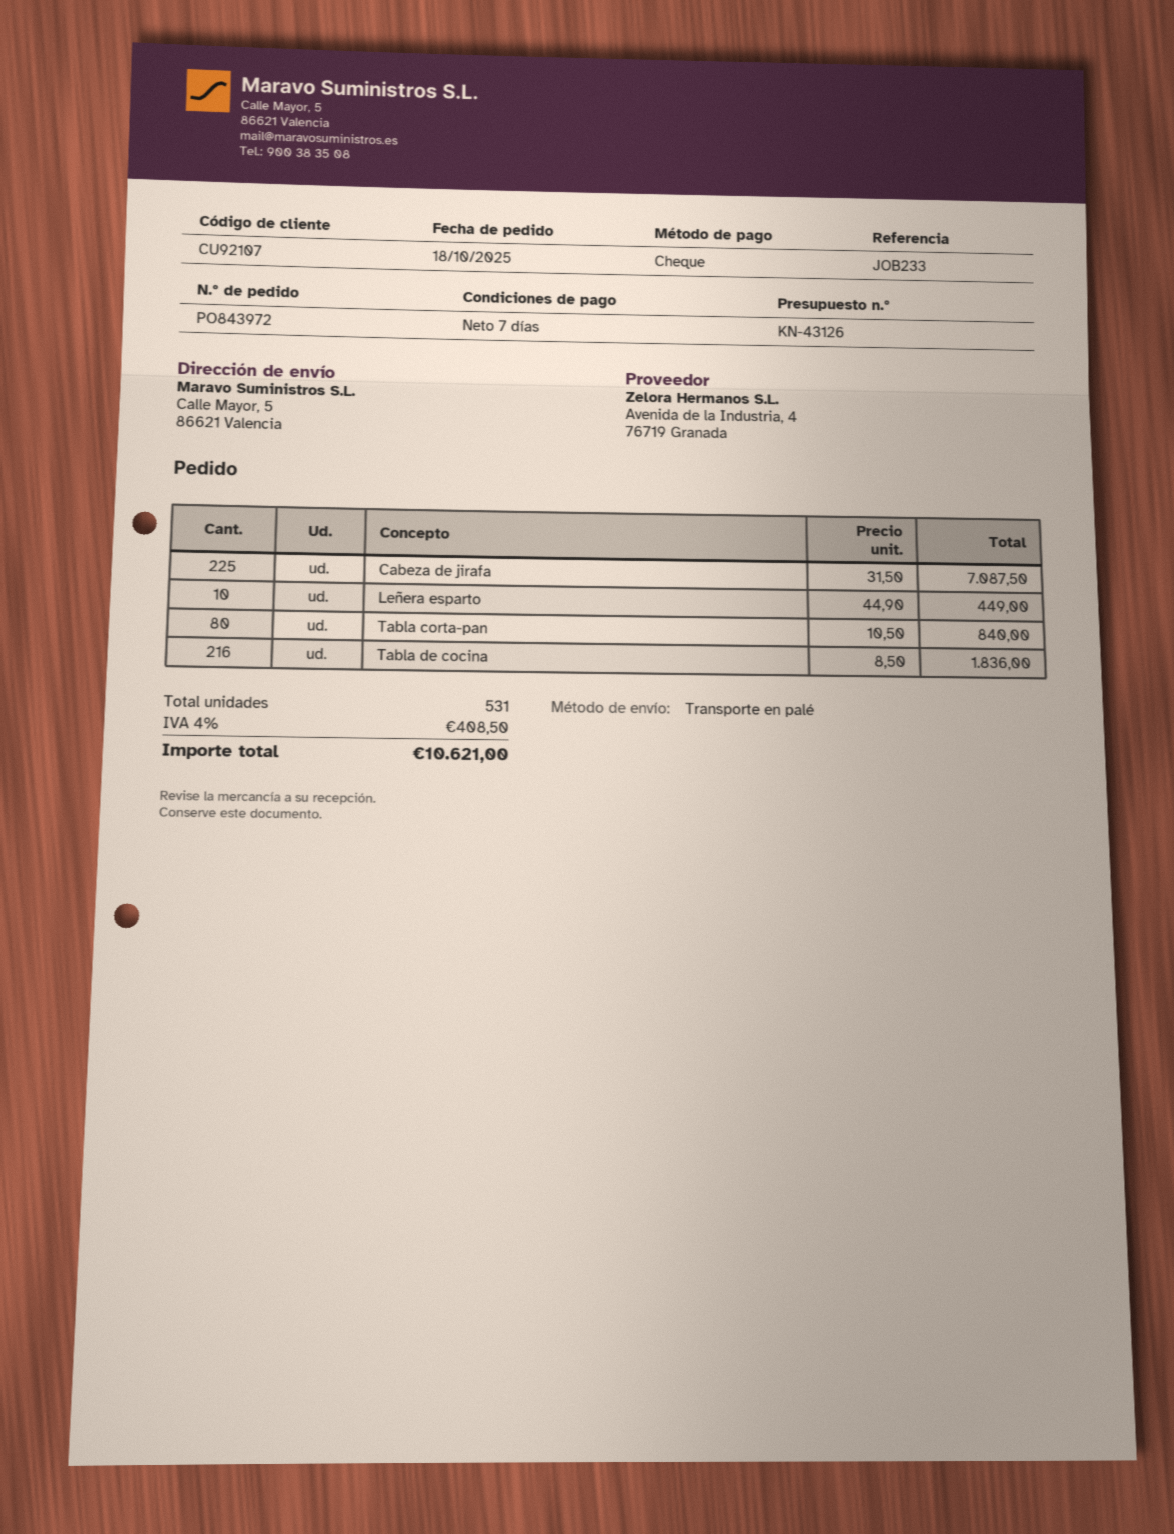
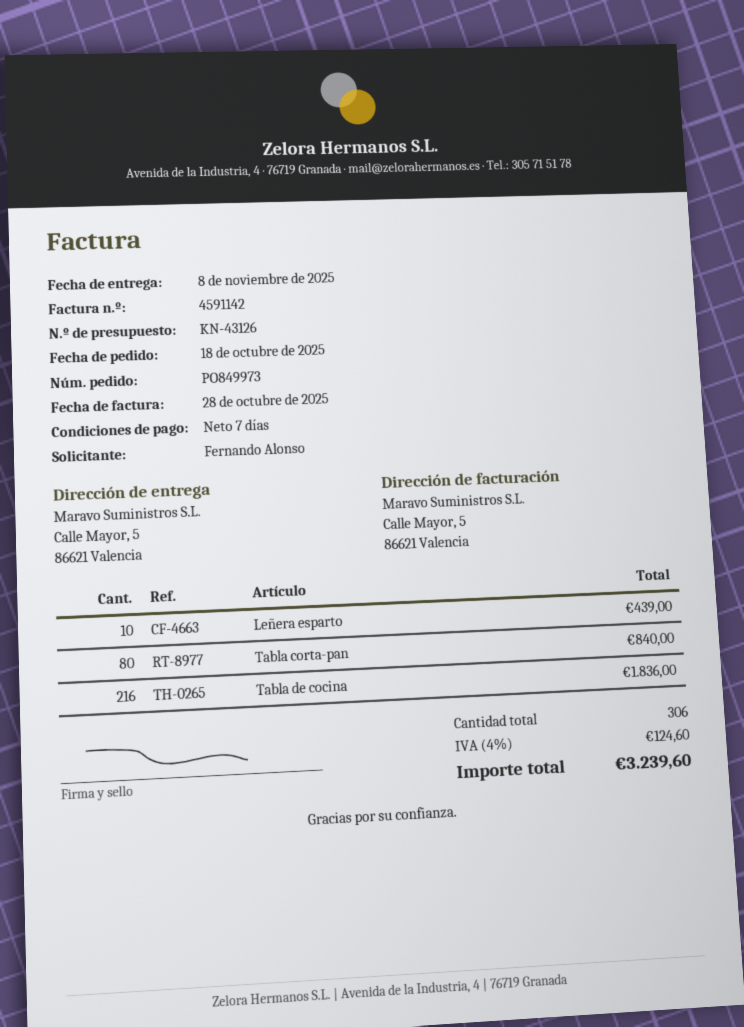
order number: PO843972 -> PO849973
Cabeza de jirafa: 225 for 7087.50 -> none
Leñera esparto: 10 for 449.00 -> 10 for 439.00
total quantity: 531 -> 306
tax: 4% = 408.50 -> 4% = 124.60
total: 10621.00 -> 3239.60

